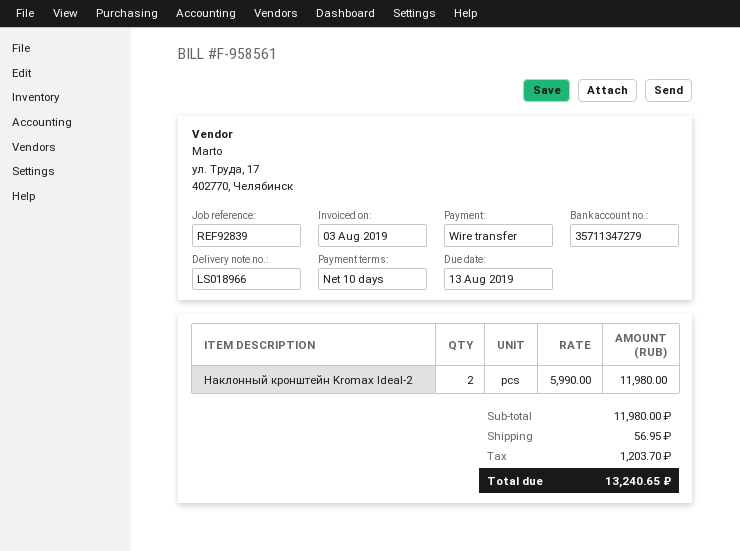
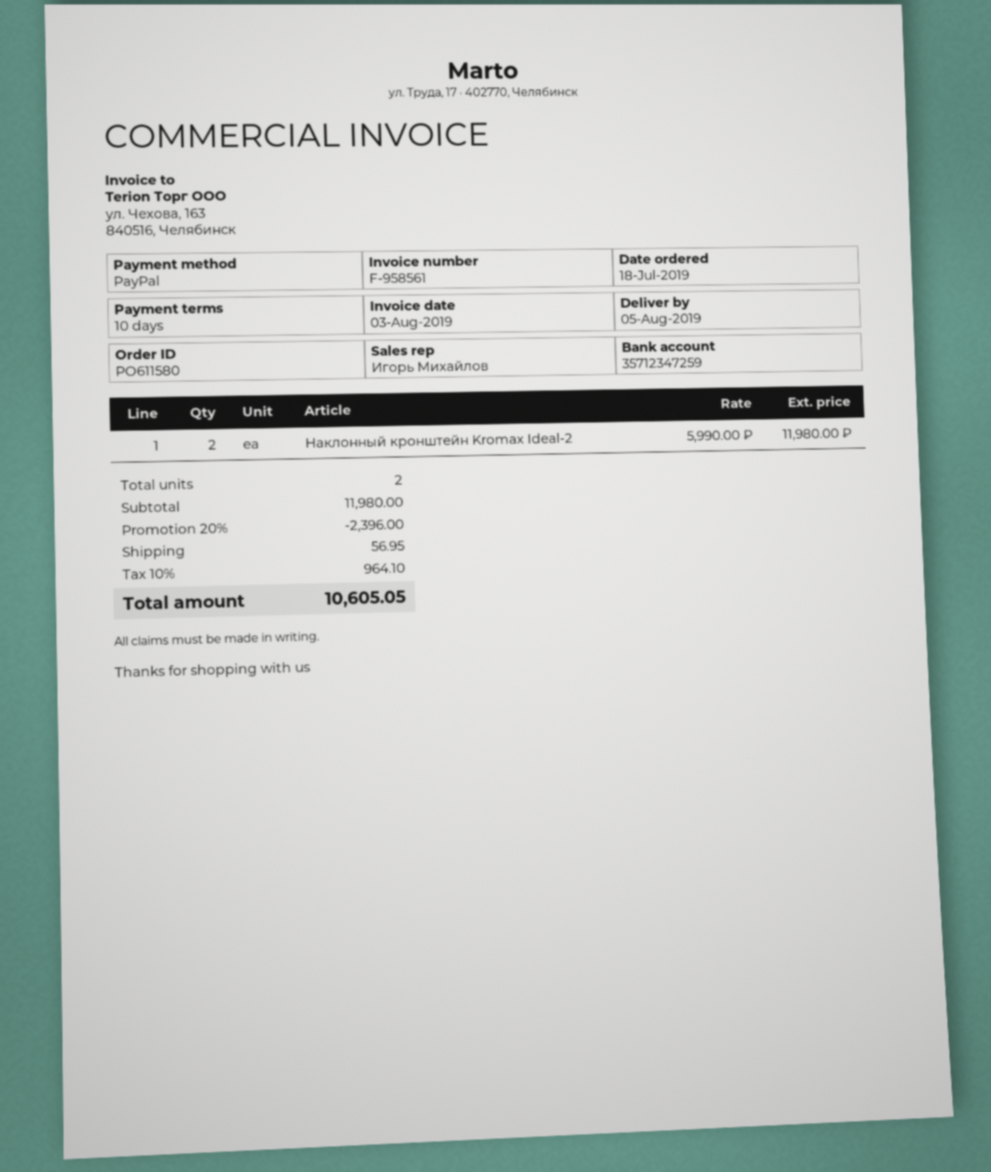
payment method: bank transfer -> PayPal
bank account: 35711347279 -> 35712347259
discount: none -> 20% = 2396.00
tax: 1203.70 -> 964.10
total: 13240.65 -> 10605.05

